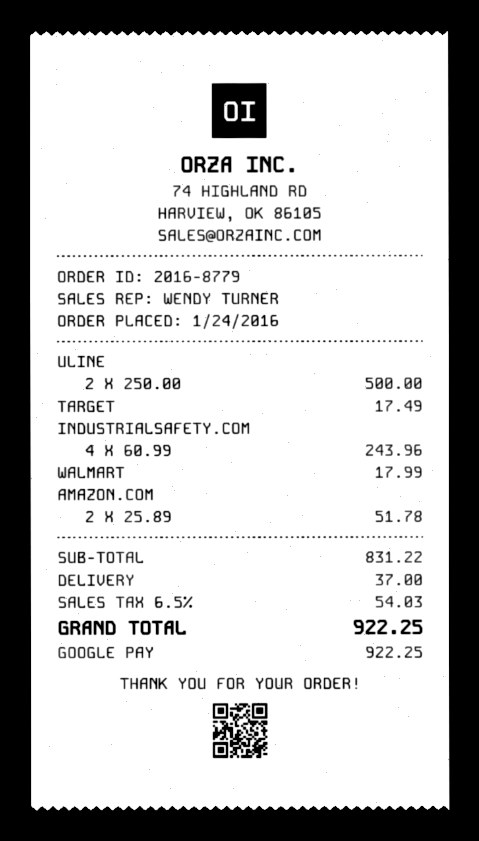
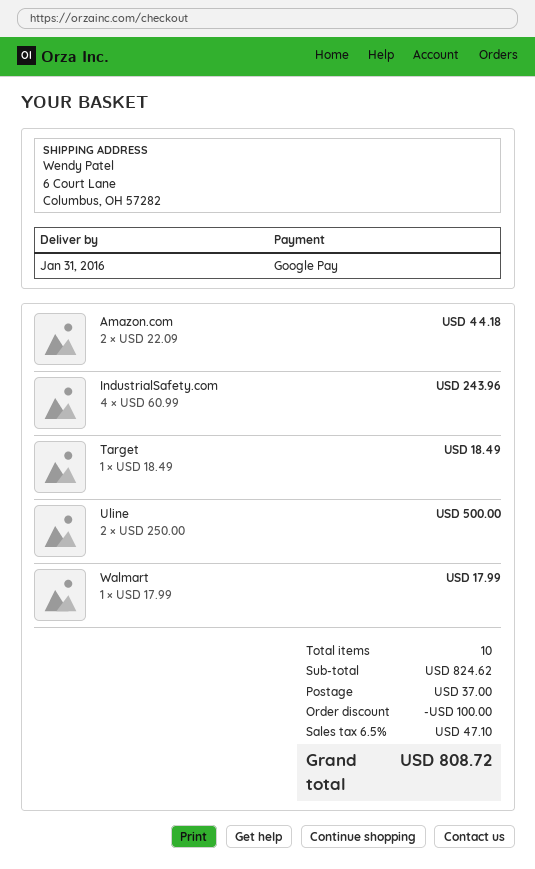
TARGET: 1 x 17.49 = 17.49 -> 1 x 18.49 = 18.49
AMAZON.COM: 2 x 25.89 = 51.78 -> 2 x 22.09 = 44.18
subtotal: 831.22 -> 824.62
discount: none -> 100.00
tax: 6.5% = 54.03 -> 6.5% = 47.10
total: 922.25 -> 808.72

